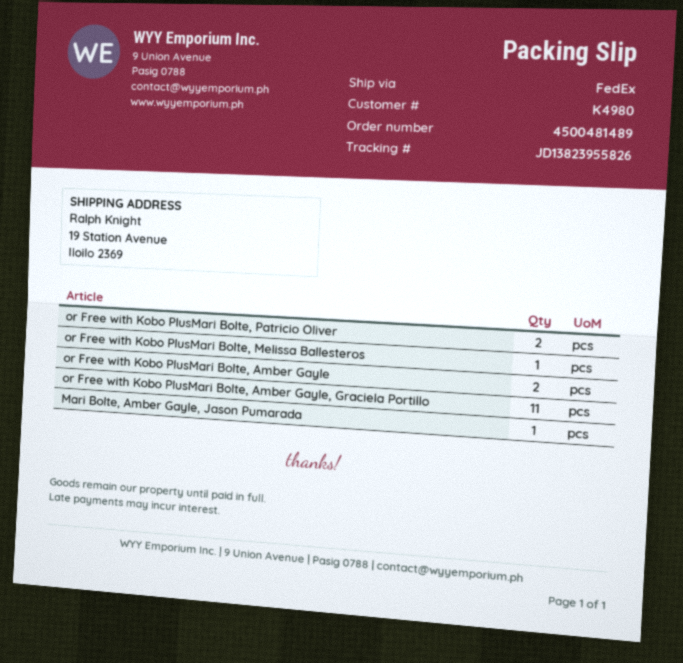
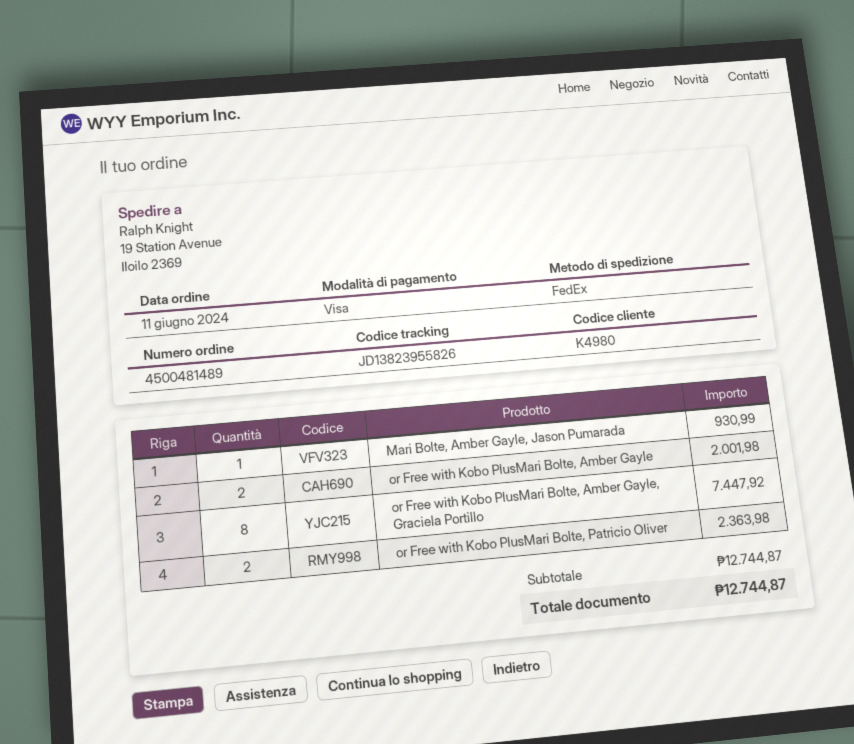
or Free with Kobo PlusMari Bolte, Melissa Ballesteros: 1 -> none
or Free with Kobo PlusMari Bolte, Amber Gayle, Graciela Portillo: 11 -> 8

